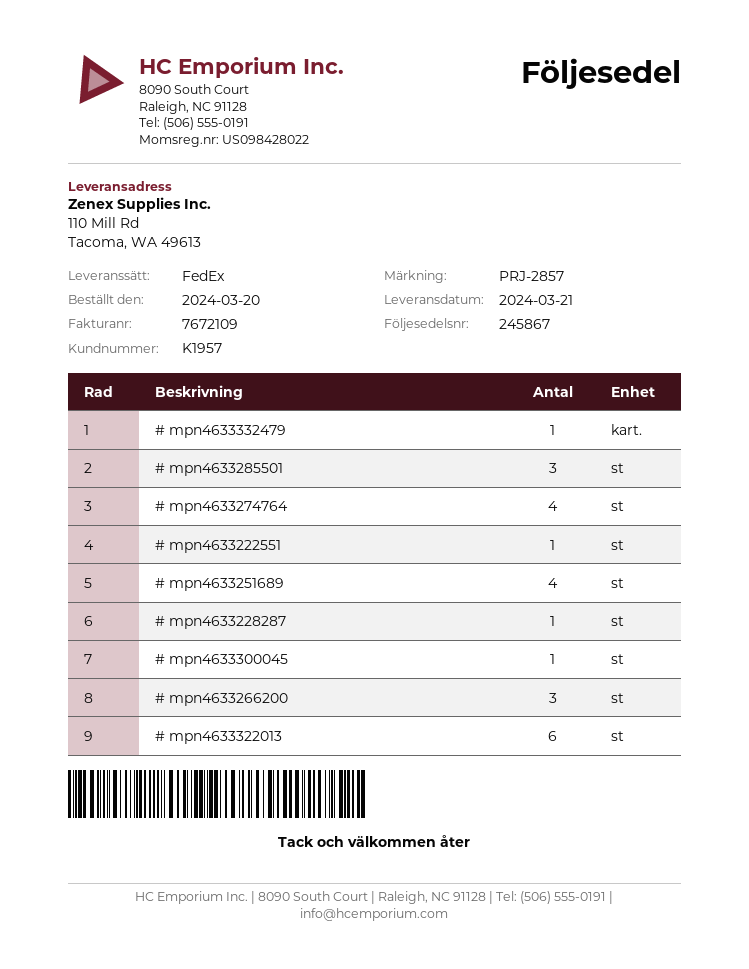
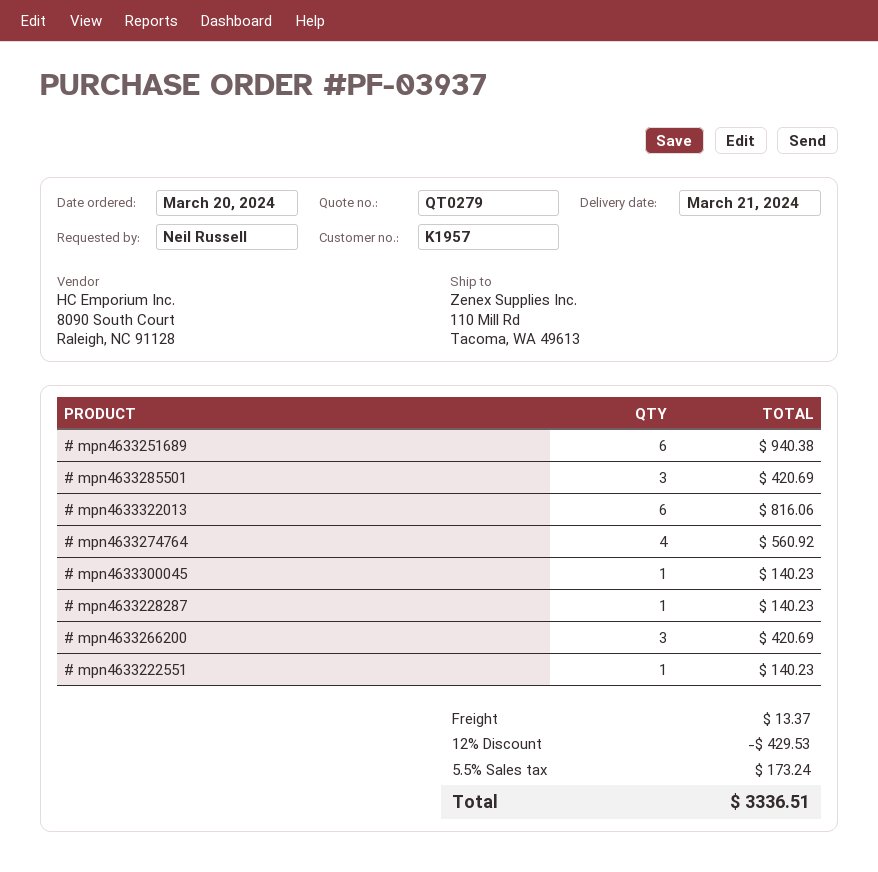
# mpn4633332479: 1 -> none
# mpn4633251689: 4 -> 6

